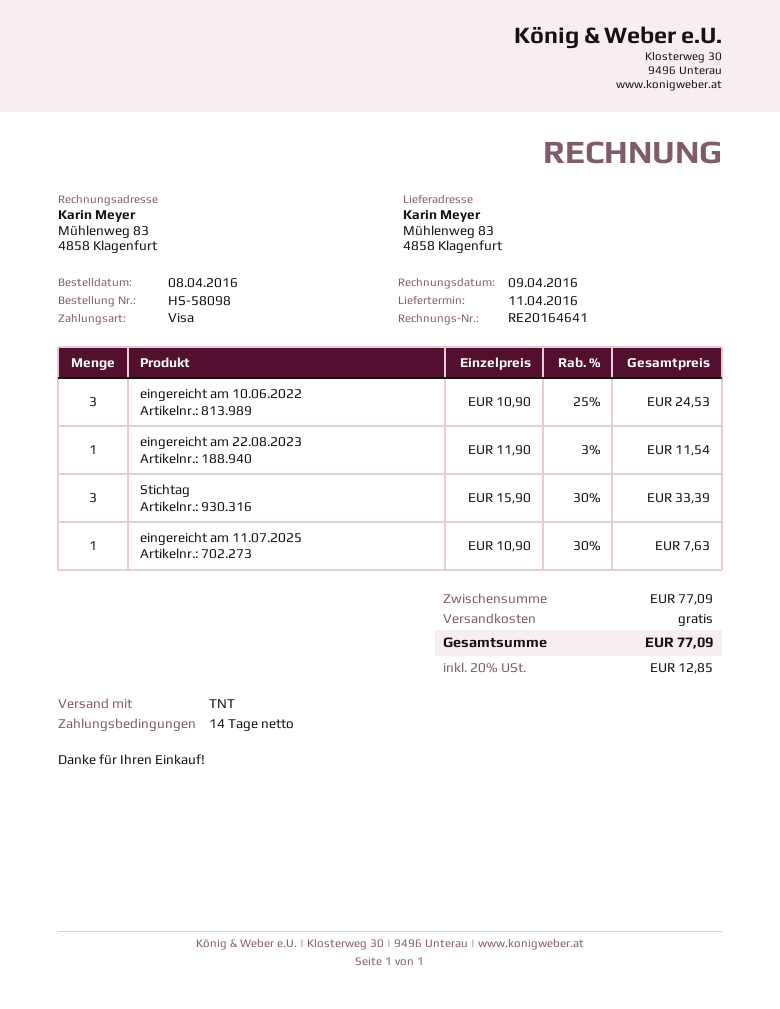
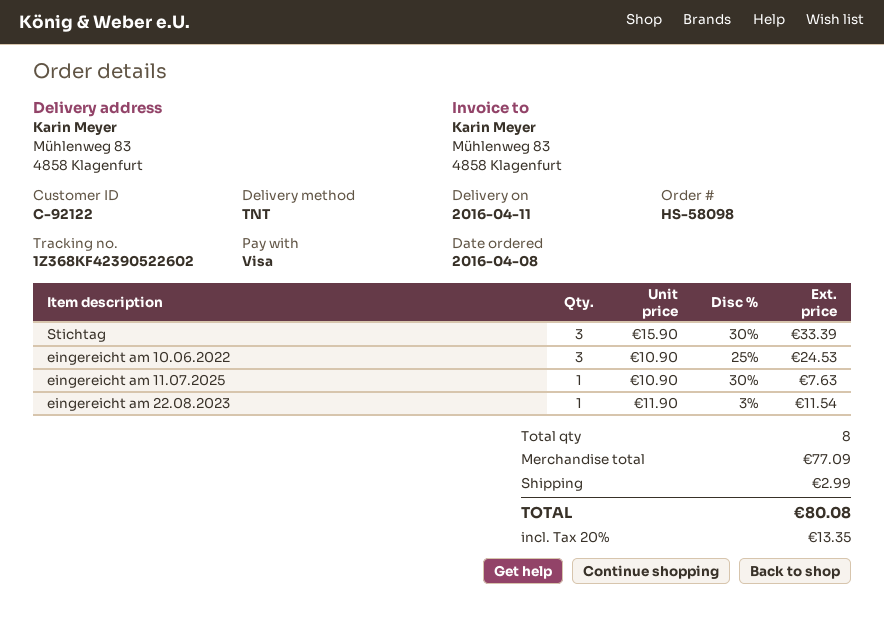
shipping: 0.00 -> 2.99
tax: 20% = 12.85 -> 20% = 13.35
total: 77.09 -> 80.08

